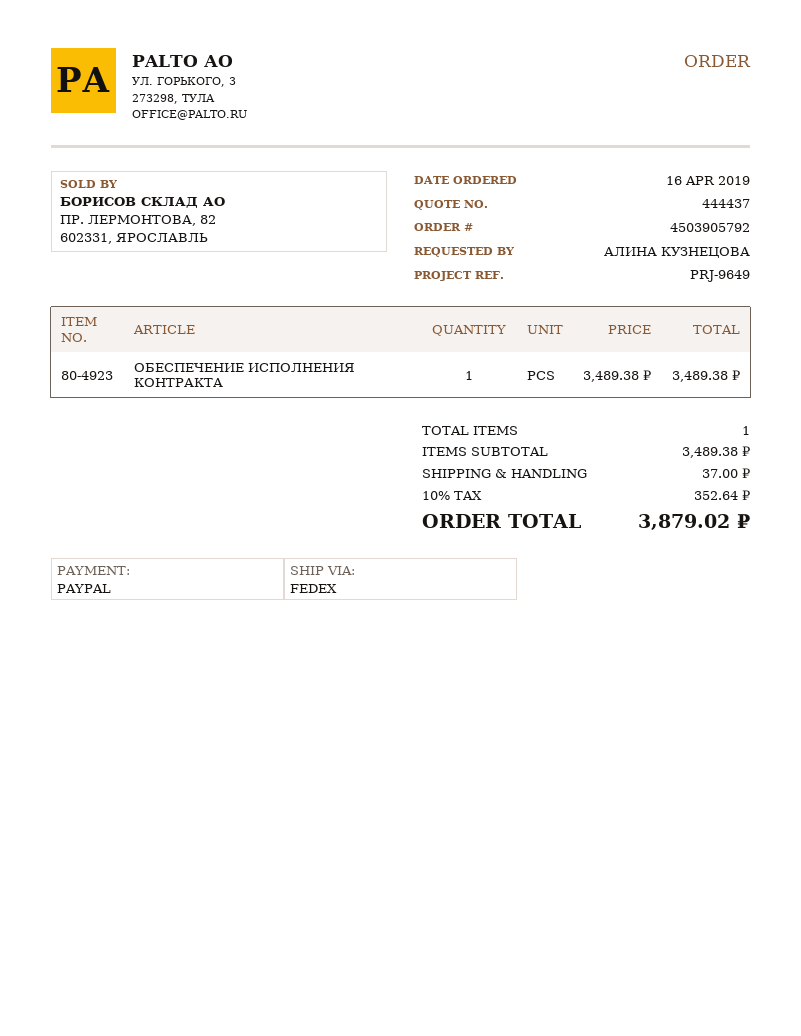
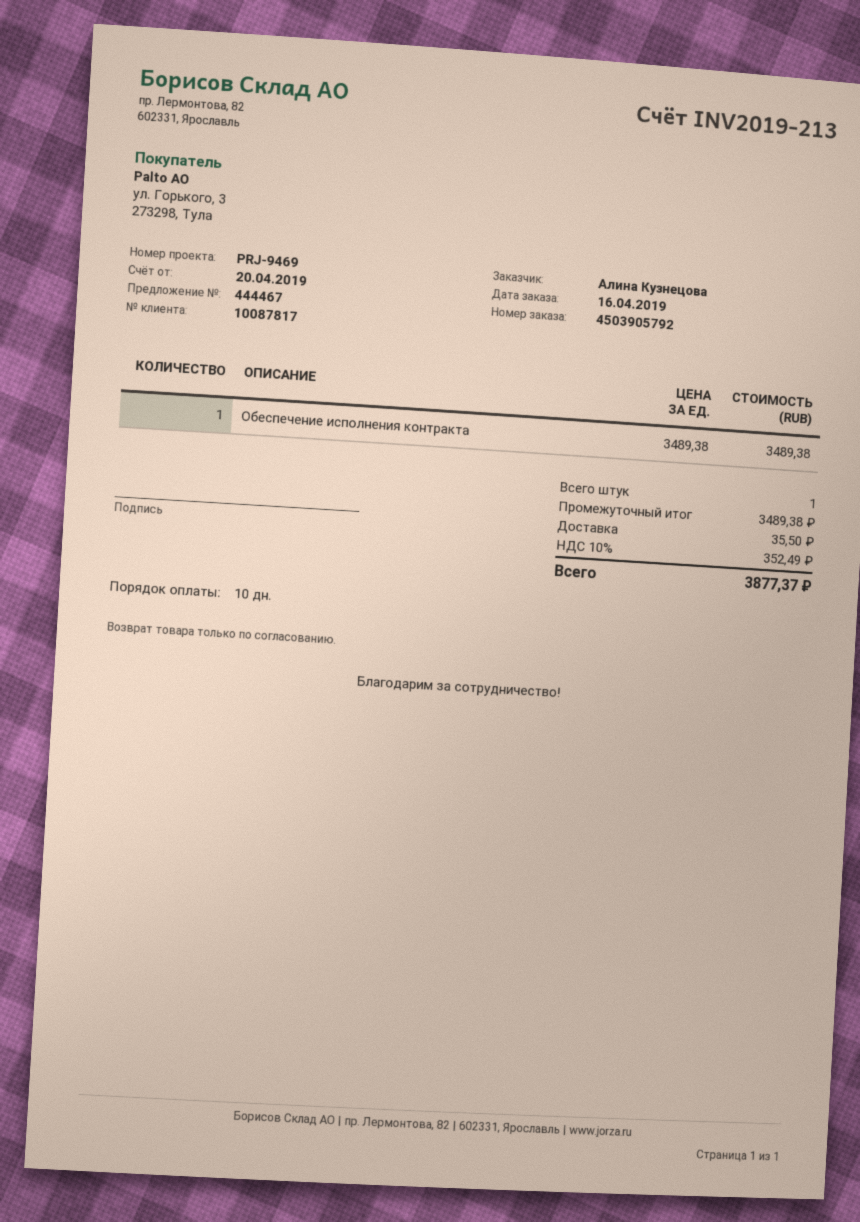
quote number: 444437 -> 444467
reference: PRJ-9649 -> PRJ-9469
shipping: 37.00 -> 35.50
tax: 10% = 352.64 -> 10% = 352.49
total: 3879.02 -> 3877.37

